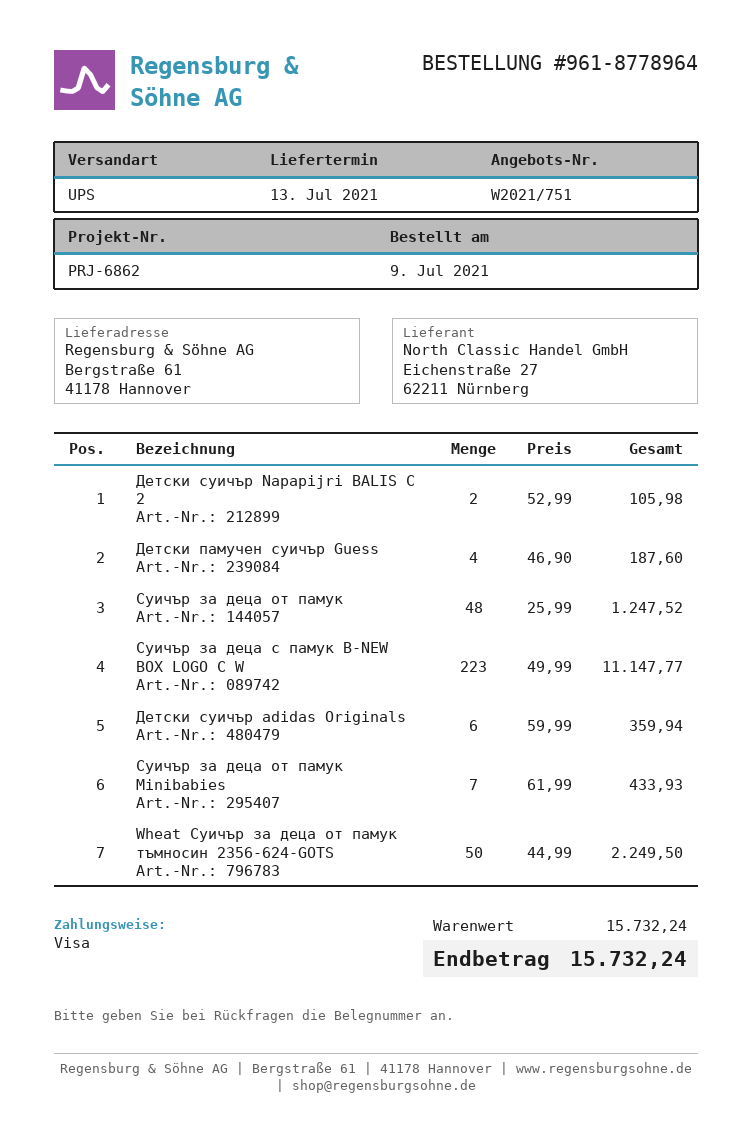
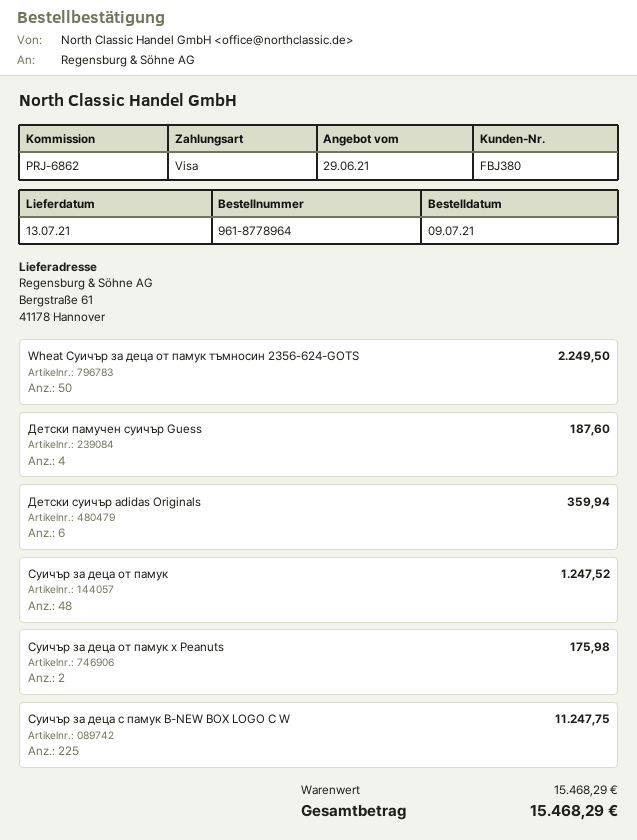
Детски суичър Napapijri BALIS C 2: 2 for 105.98 -> none
Суичър за деца с памук B-NEW BOX LOGO C W: 223 for 11147.77 -> 225 for 11247.75
Суичър за деца от памук Minibabies: 7 for 433.93 -> none
Суичър за деца от памук x Peanuts: none -> 2 for 175.98
subtotal: 15732.24 -> 15468.29
total: 15732.24 -> 15468.29

